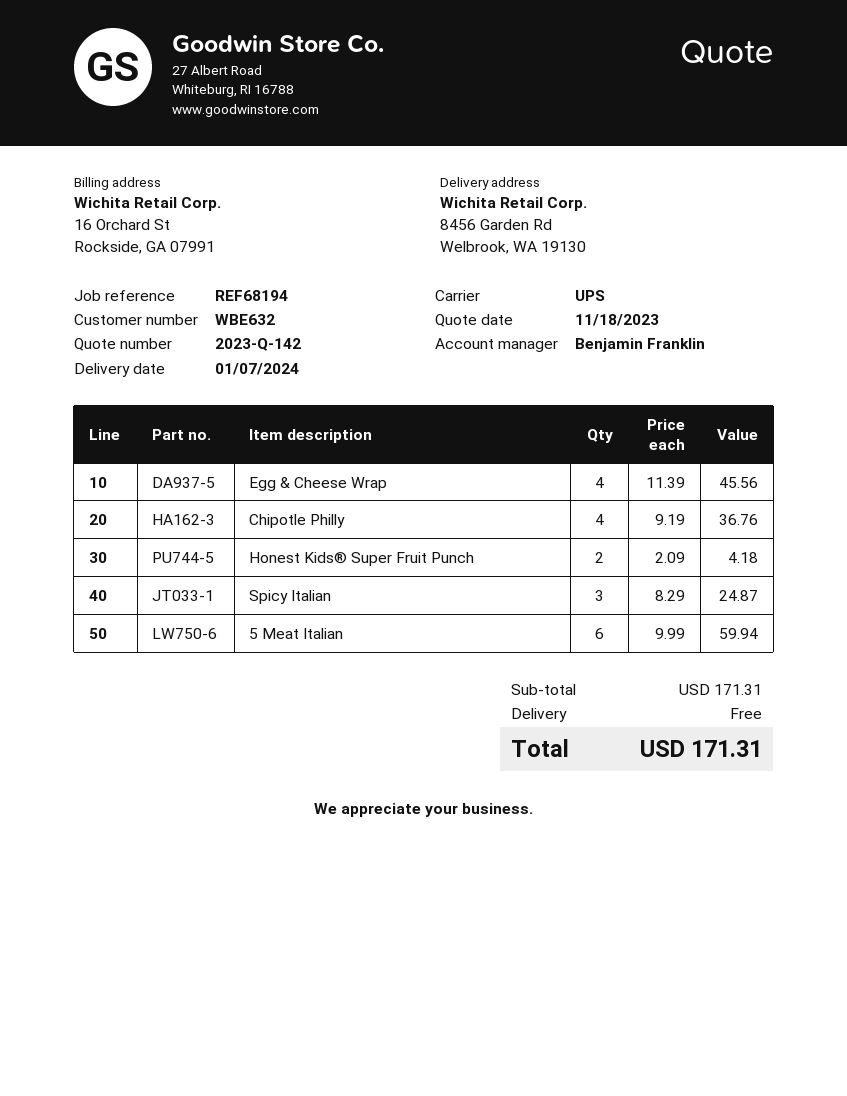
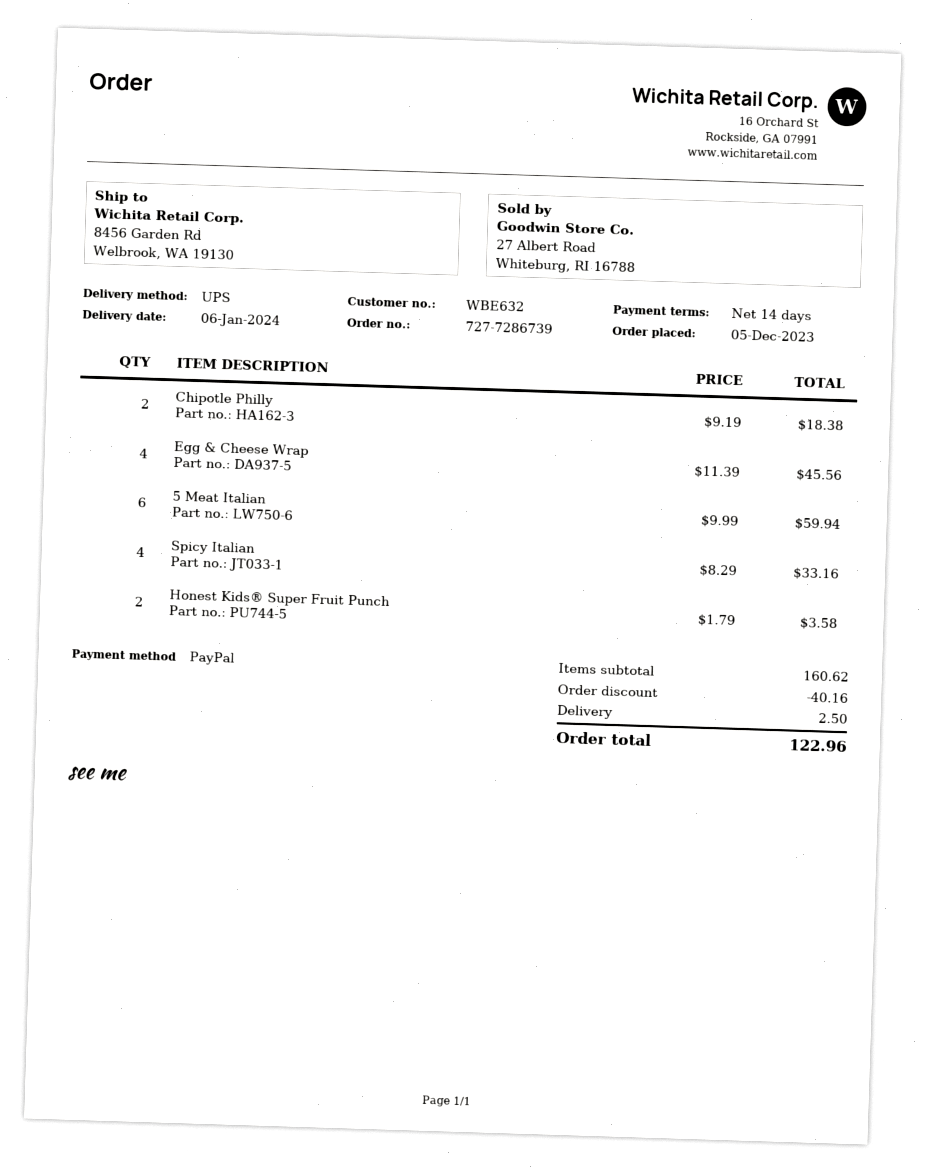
delivery date: 2024-01-07 -> 2024-01-06
Chipotle Philly: 4 x 9.19 = 36.76 -> 2 x 9.19 = 18.38
Honest Kids® Super Fruit Punch: 2 x 2.09 = 4.18 -> 2 x 1.79 = 3.58
Spicy Italian: 3 x 8.29 = 24.87 -> 4 x 8.29 = 33.16
subtotal: 171.31 -> 160.62
discount: none -> 40.16
shipping: 0.00 -> 2.50
total: 171.31 -> 122.96

